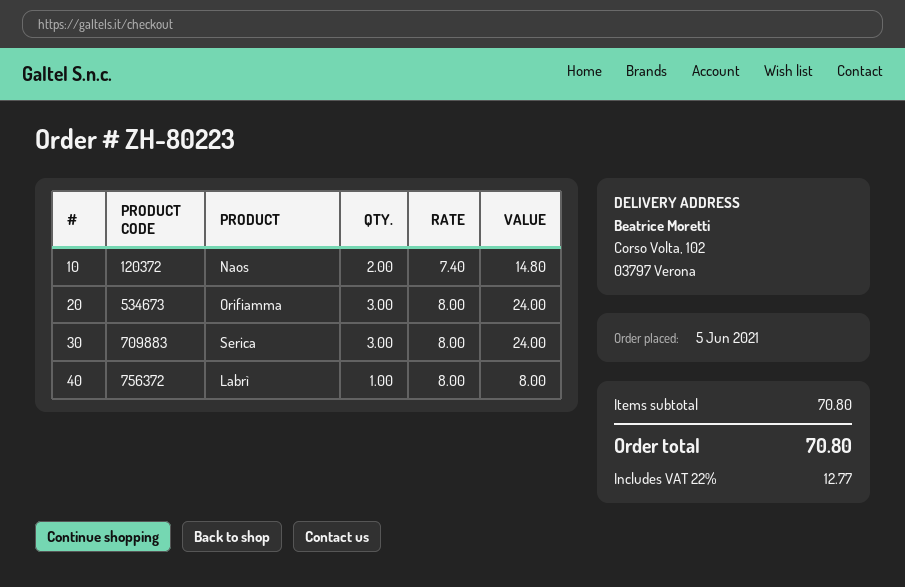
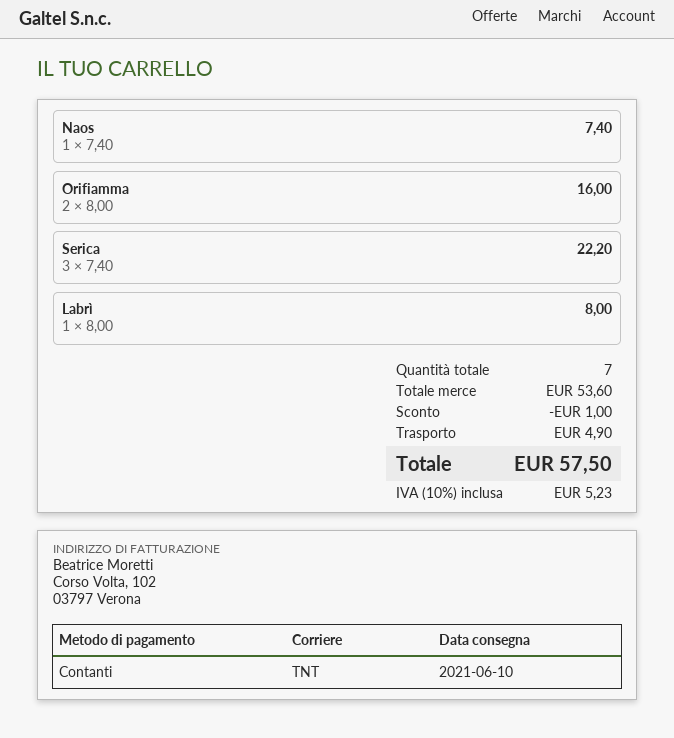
Naos: 2 x 7.40 = 14.80 -> 1 x 7.40 = 7.40
Orifiamma: 3 x 8.00 = 24.00 -> 2 x 8.00 = 16.00
Serica: 3 x 8.00 = 24.00 -> 3 x 7.40 = 22.20
subtotal: 70.80 -> 53.60
discount: none -> 1.00
shipping: none -> 4.90
tax: 22% = 12.77 -> 10% = 5.23
total: 70.80 -> 57.50

